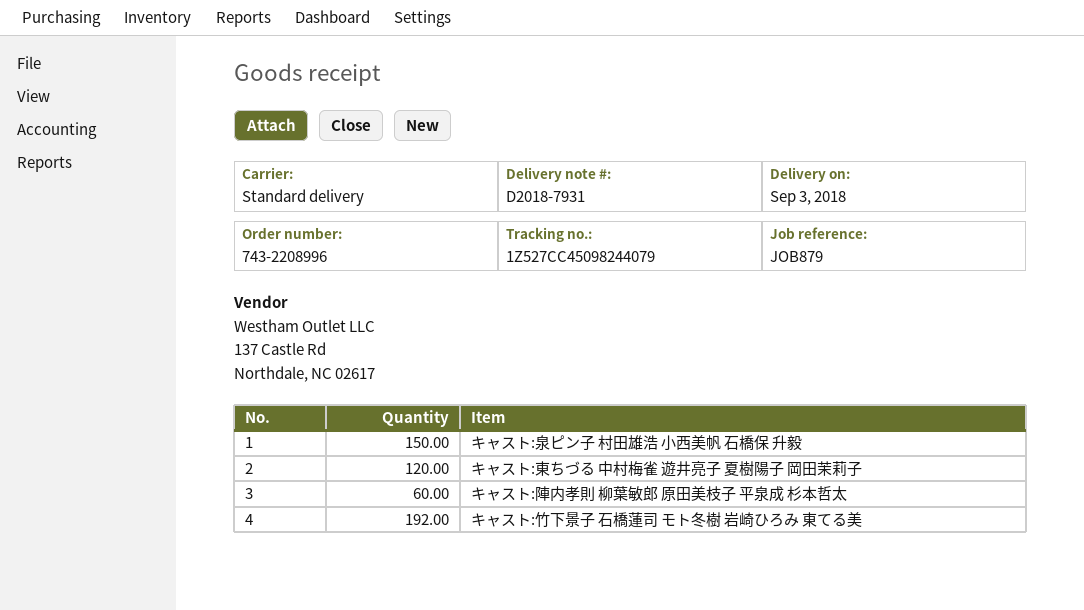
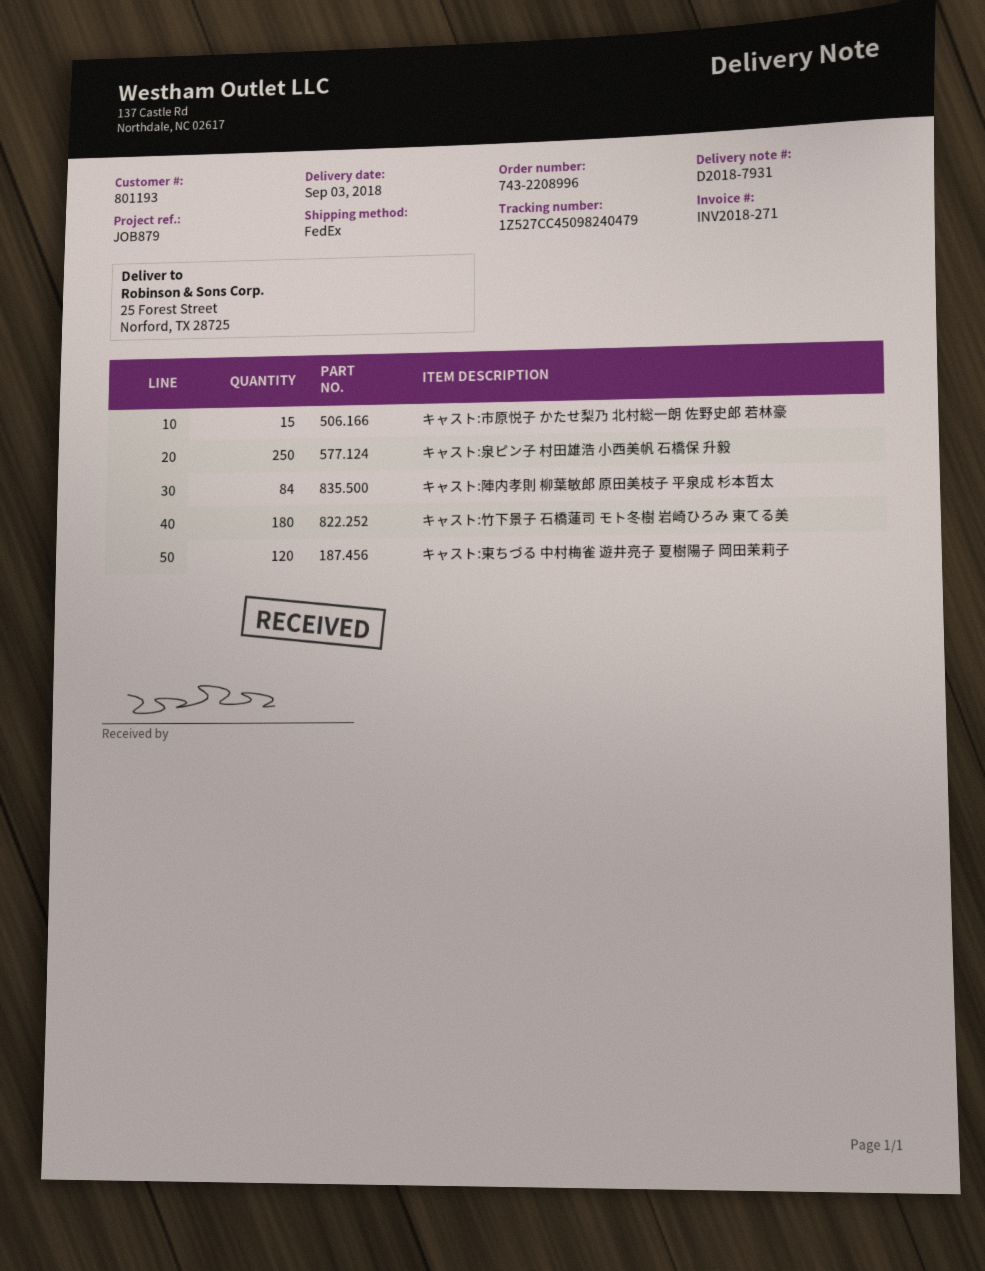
shipping method: standard -> FedEx
tracking number: 1Z527CC45098244079 -> 1Z527CC45098240479
キャスト:泉ピン子 村田雄浩 小西美帆 石橋保 升毅: 150 -> 250
キャスト:陣内孝則 柳葉敏郎 原田美枝子 平泉成 杉本哲太: 60 -> 84
キャスト:竹下景子 石橋蓮司 モト冬樹 岩崎ひろみ 東てる美: 192 -> 180
キャスト:市原悦子 かたせ梨乃 北村総一朗 佐野史郎 若林豪: none -> 15

